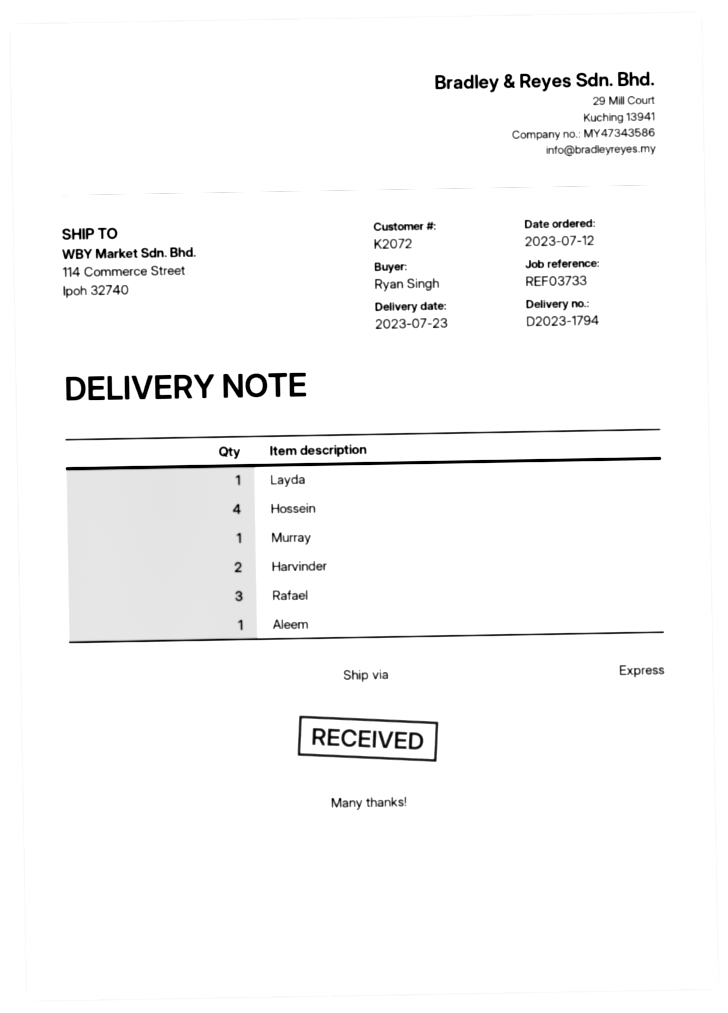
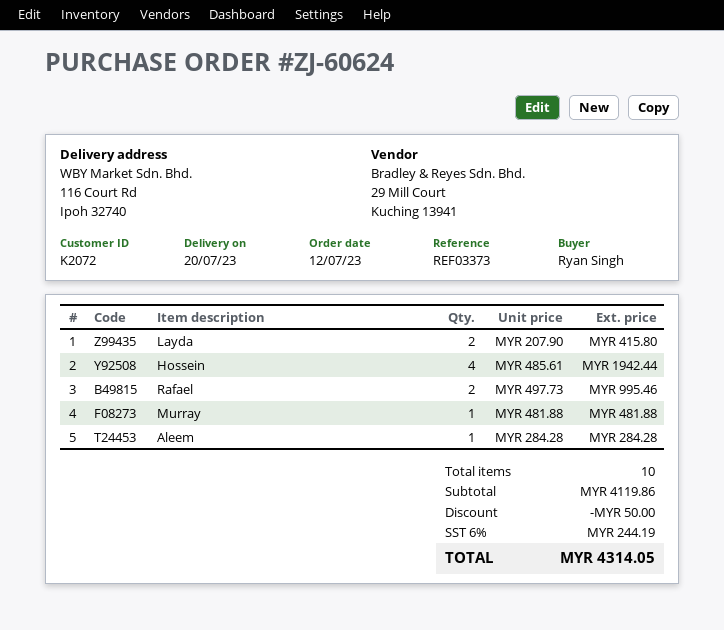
delivery date: 2023-07-23 -> 2023-07-20
reference: REF03733 -> REF03373
ship to: 114 Commerce Street, Ipoh 32740 -> 116 Court Rd, Ipoh 32740
Layda: 1 -> 2
Harvinder: 2 -> none
Rafael: 3 -> 2

